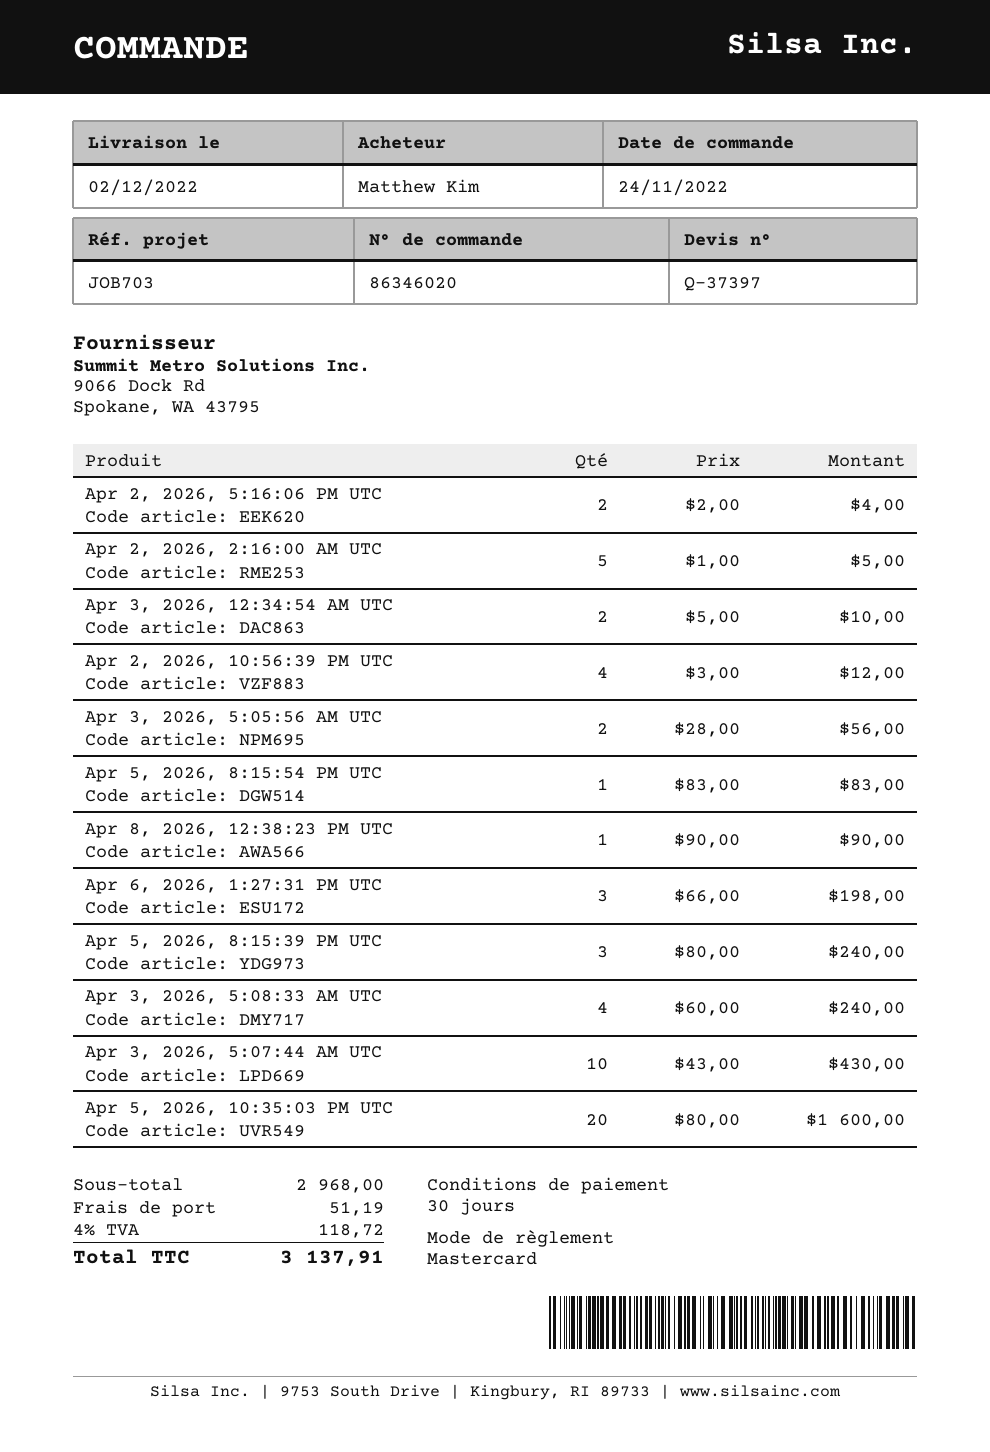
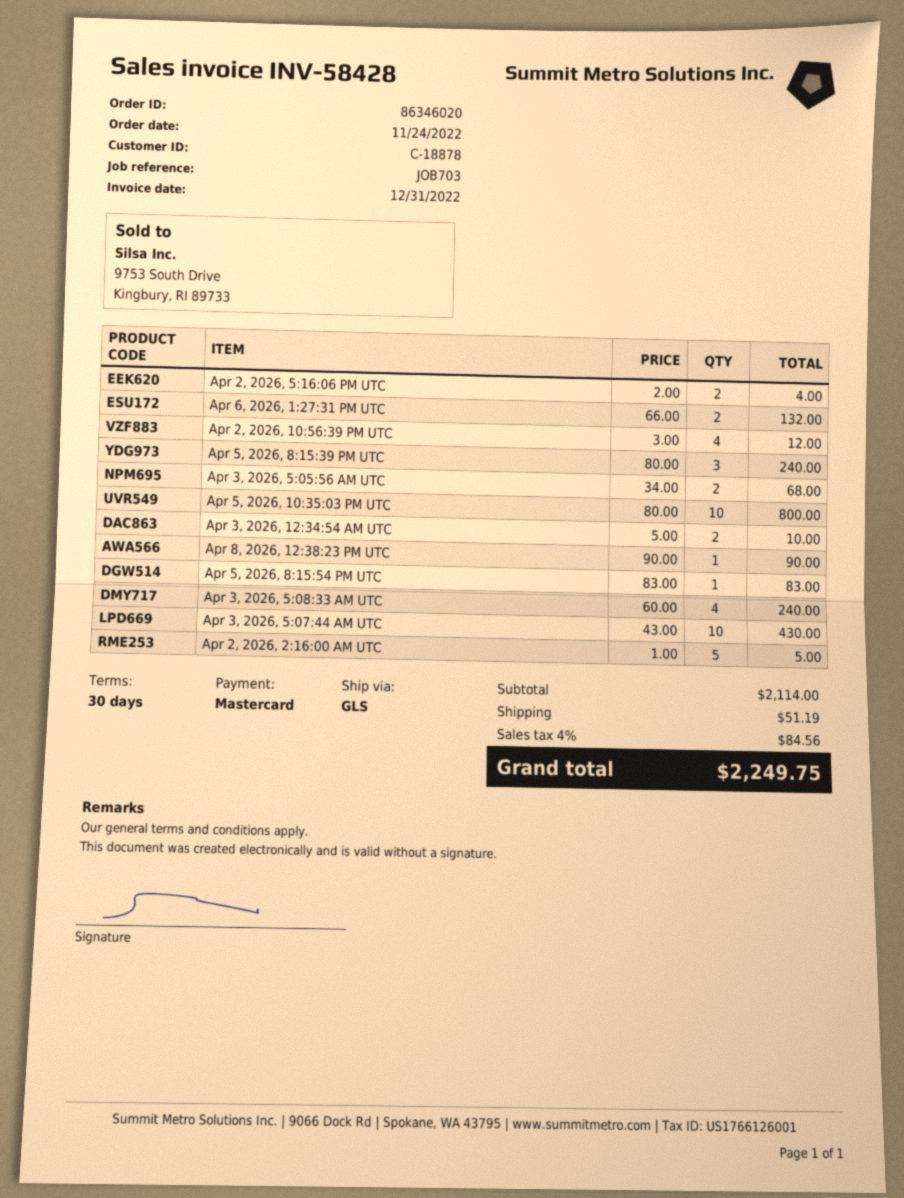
Apr 3, 2026, 5:05:56 AM UTC: 2 x 28.00 = 56.00 -> 2 x 34.00 = 68.00
Apr 6, 2026, 1:27:31 PM UTC: 3 x 66.00 = 198.00 -> 2 x 66.00 = 132.00
Apr 5, 2026, 10:35:03 PM UTC: 20 x 80.00 = 1600.00 -> 10 x 80.00 = 800.00
subtotal: 2968.00 -> 2114.00
tax: 4% = 118.72 -> 4% = 84.56
total: 3137.91 -> 2249.75

